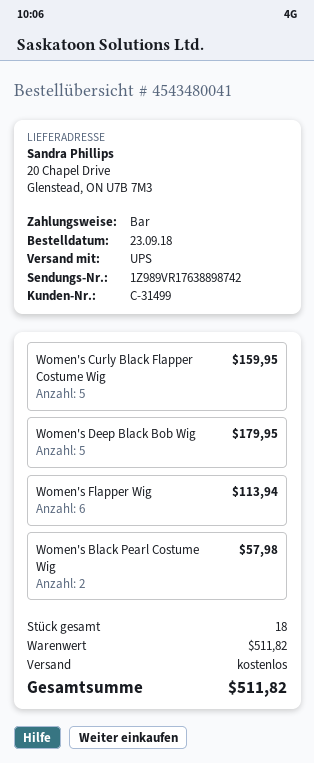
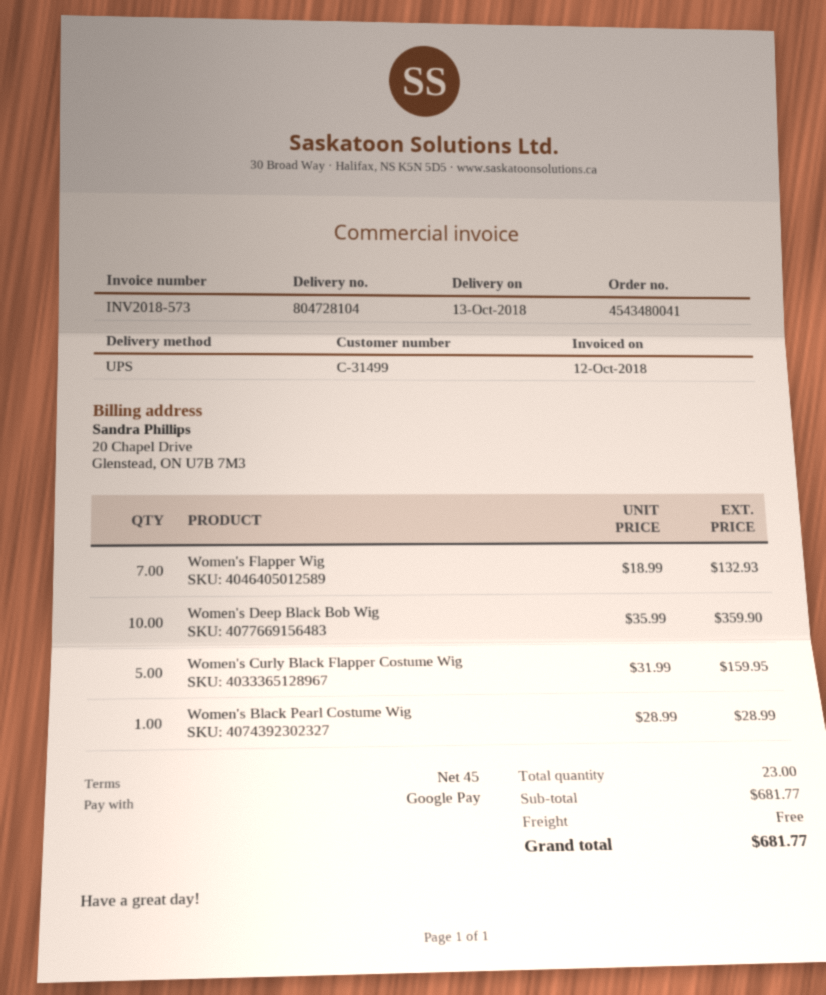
payment method: cash -> Google Pay
Women's Deep Black Bob Wig: 5 for 179.95 -> 10 for 359.90
Women's Flapper Wig: 6 for 113.94 -> 7 for 132.93
Women's Black Pearl Costume Wig: 2 for 57.98 -> 1 for 28.99
total quantity: 18 -> 23
subtotal: 511.82 -> 681.77
total: 511.82 -> 681.77

